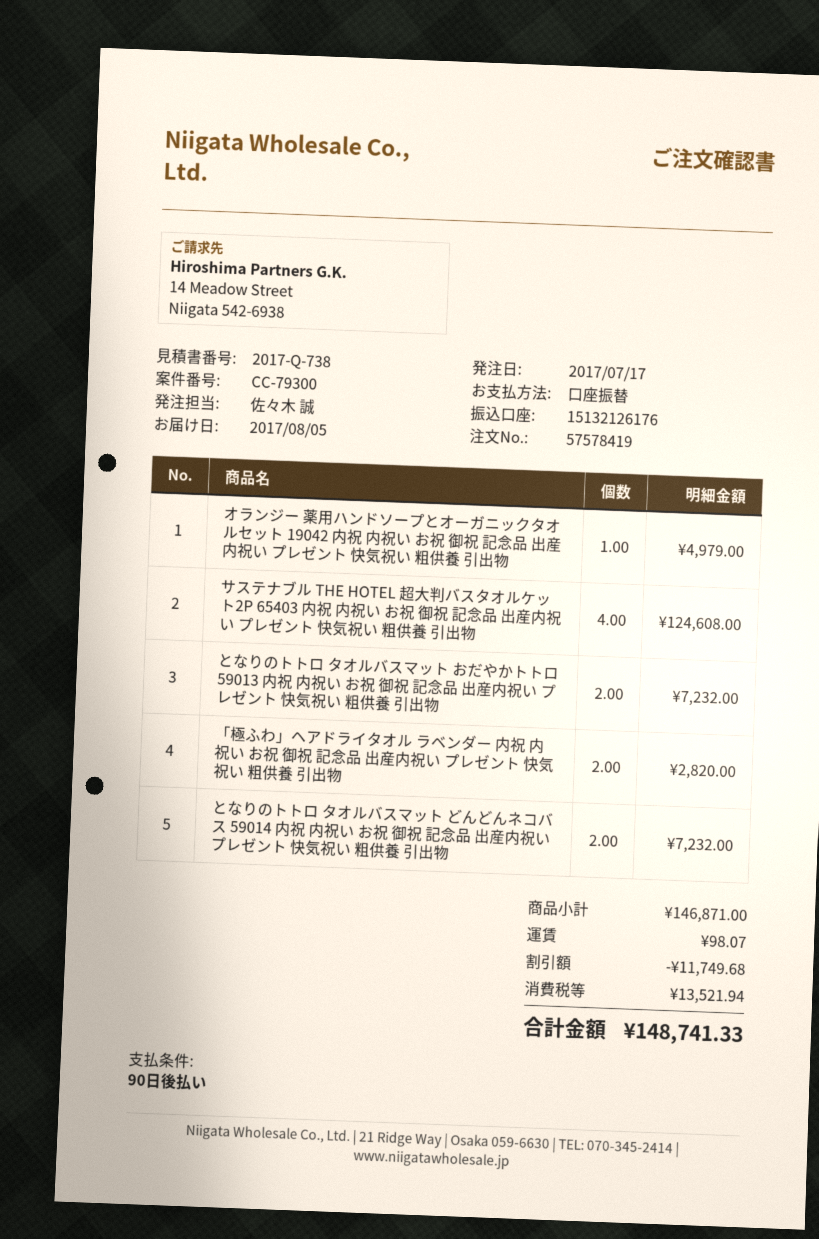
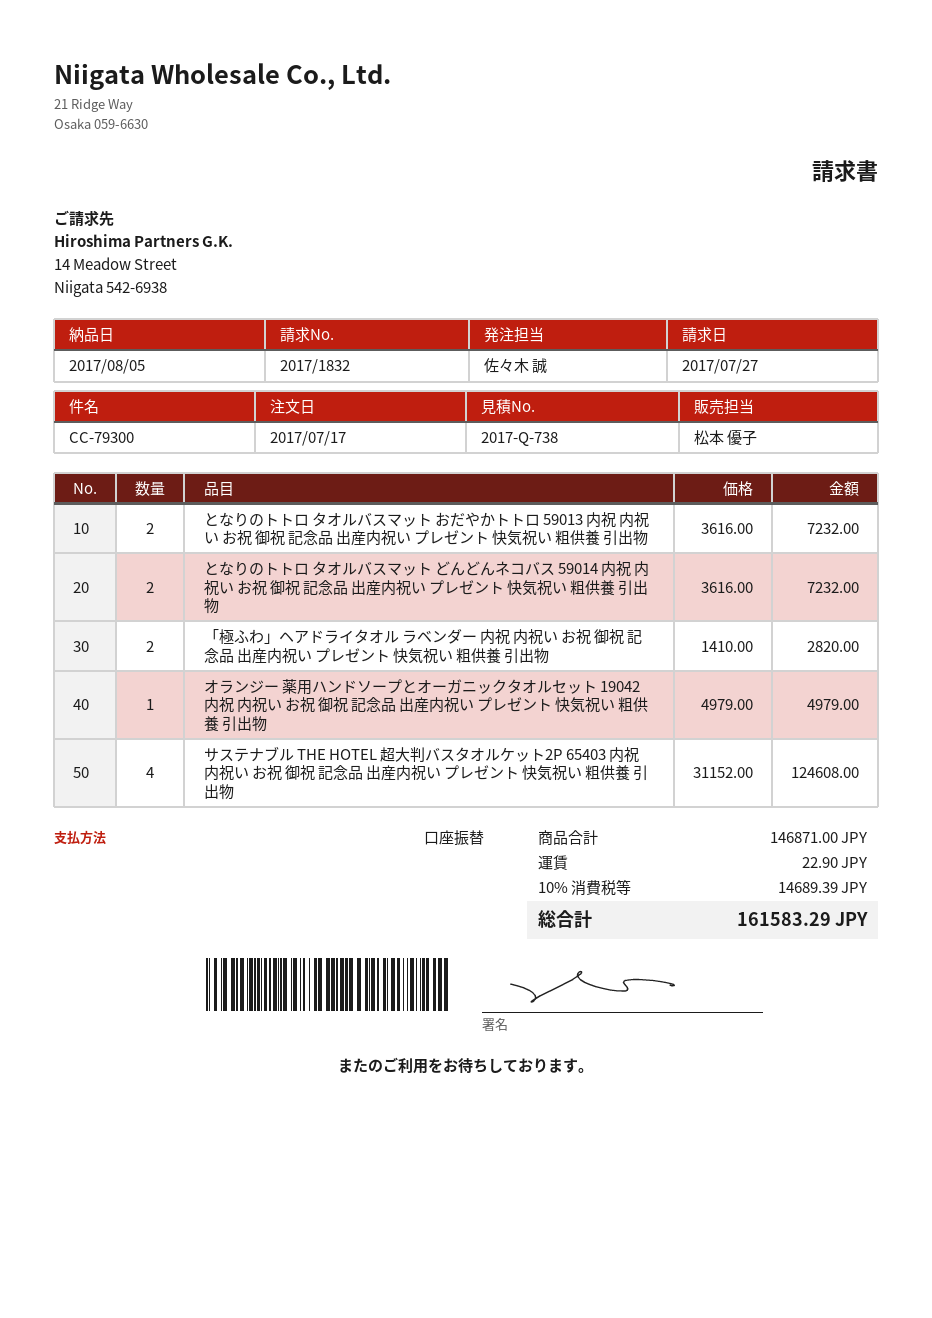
discount: 11749.68 -> none
shipping: 98.07 -> 22.90
tax: 13521.94 -> 14689.39
total: 148741.33 -> 161583.29

